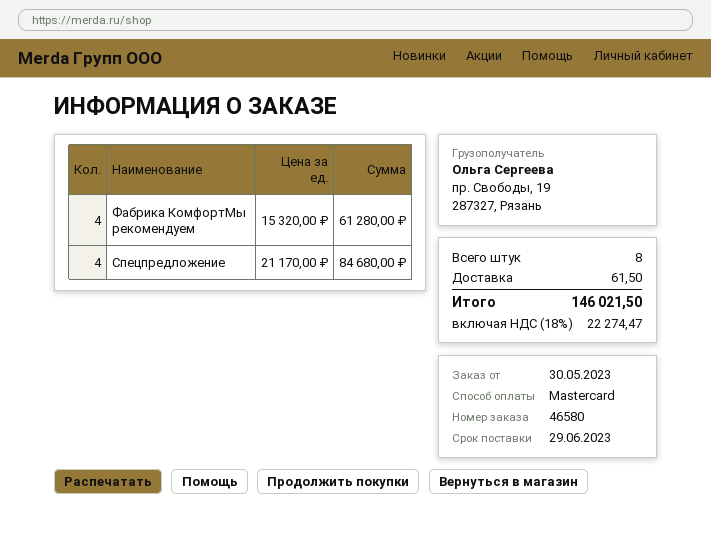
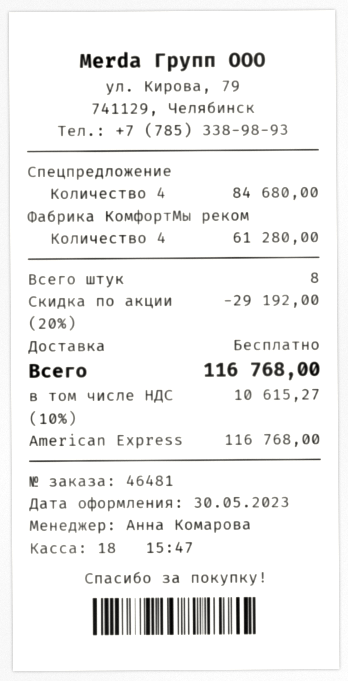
order number: 46580 -> 46481
payment method: Mastercard -> American Express
discount: none -> 20% = 29192.00
shipping: 61.50 -> 0.00
tax: 18% = 22274.47 -> 10% = 10615.27
total: 146021.50 -> 116768.00

